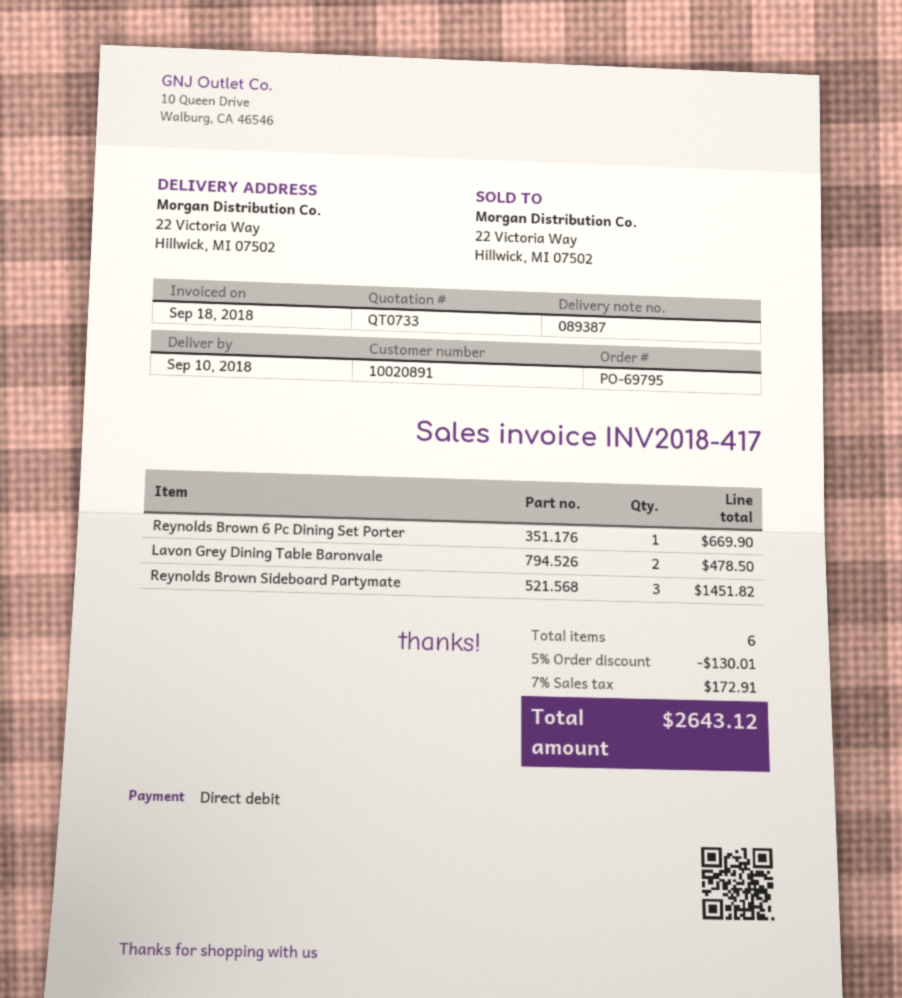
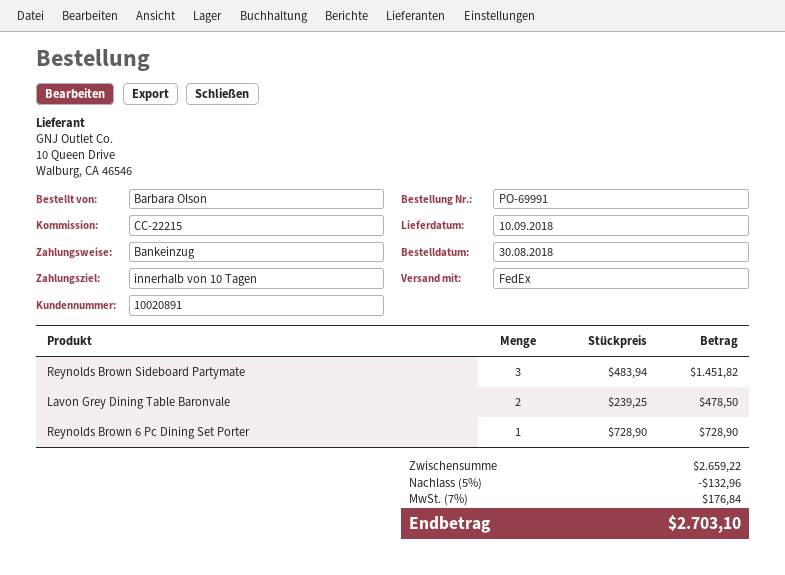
order number: PO-69795 -> PO-69991
Reynolds Brown 6 Pc Dining Set Porter: 1 for 669.90 -> 1 for 728.90
discount: 5% = 130.01 -> 5% = 132.96
tax: 7% = 172.91 -> 7% = 176.84
total: 2643.12 -> 2703.10

